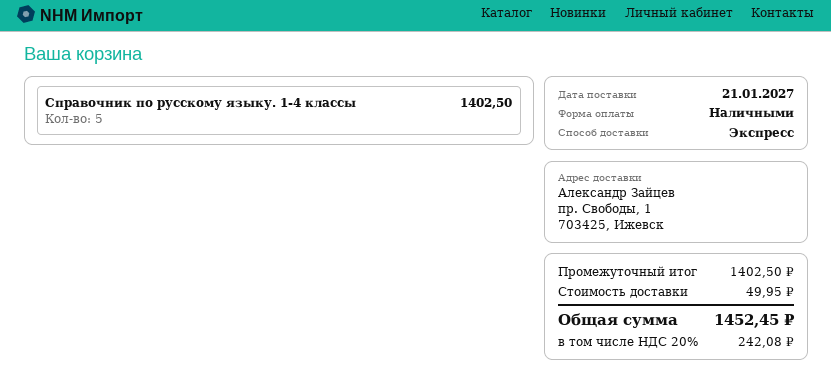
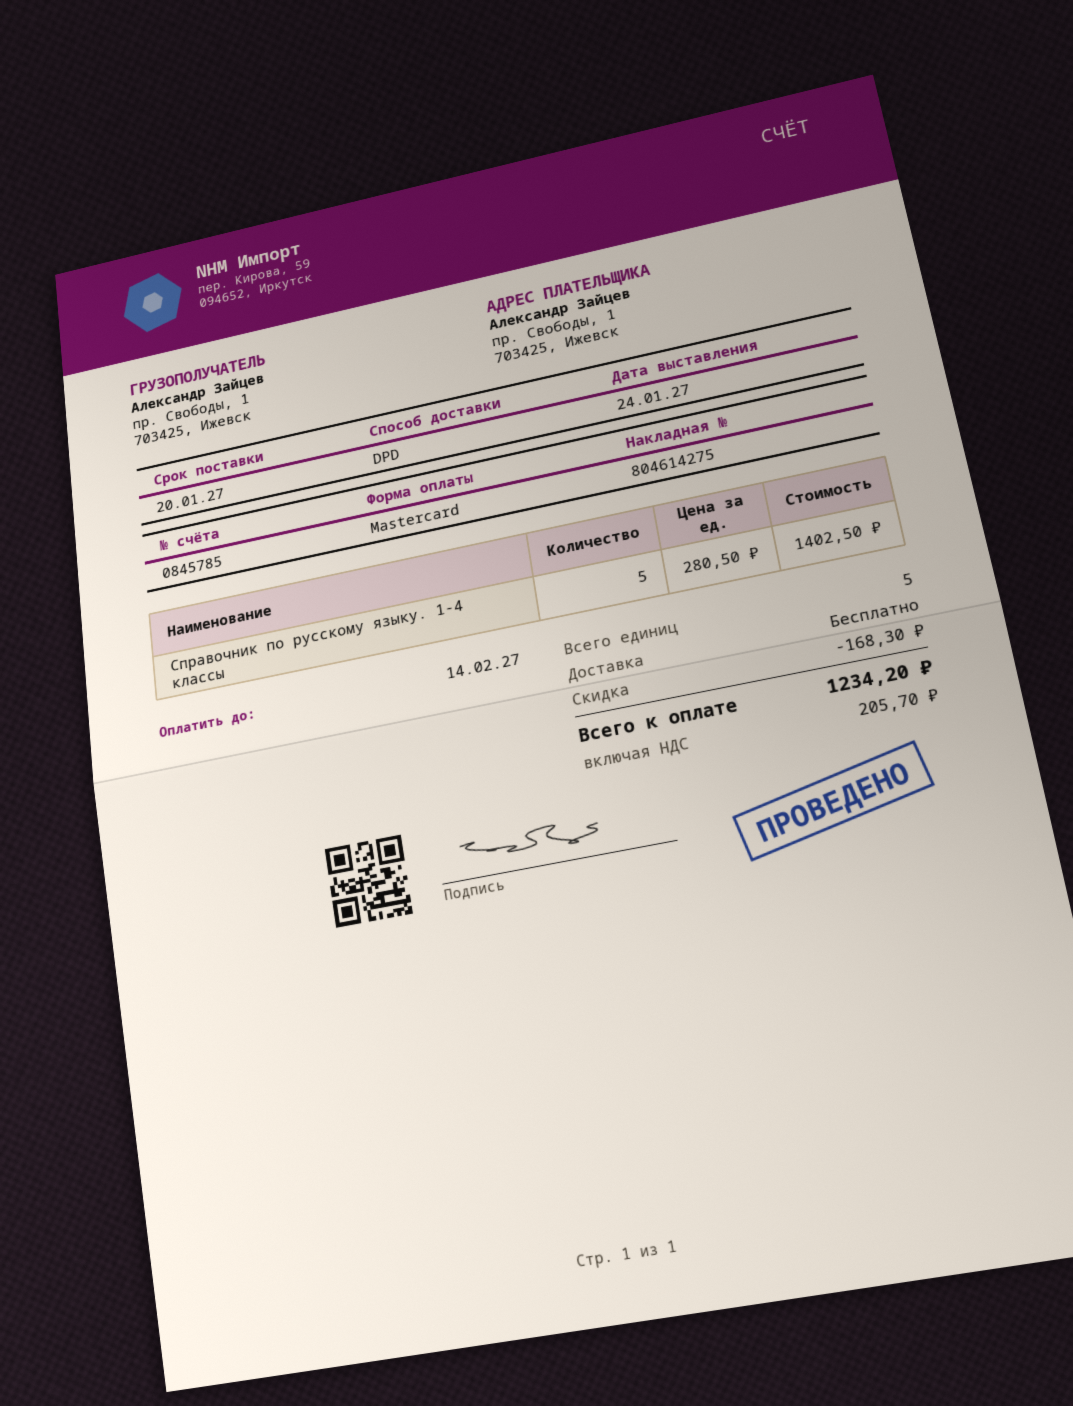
delivery date: 2027-01-21 -> 2027-01-20
payment method: cash -> Mastercard
shipping method: express -> DPD
discount: none -> 168.30
shipping: 49.95 -> 0.00
tax: 242.08 -> 205.70
total: 1452.45 -> 1234.20

